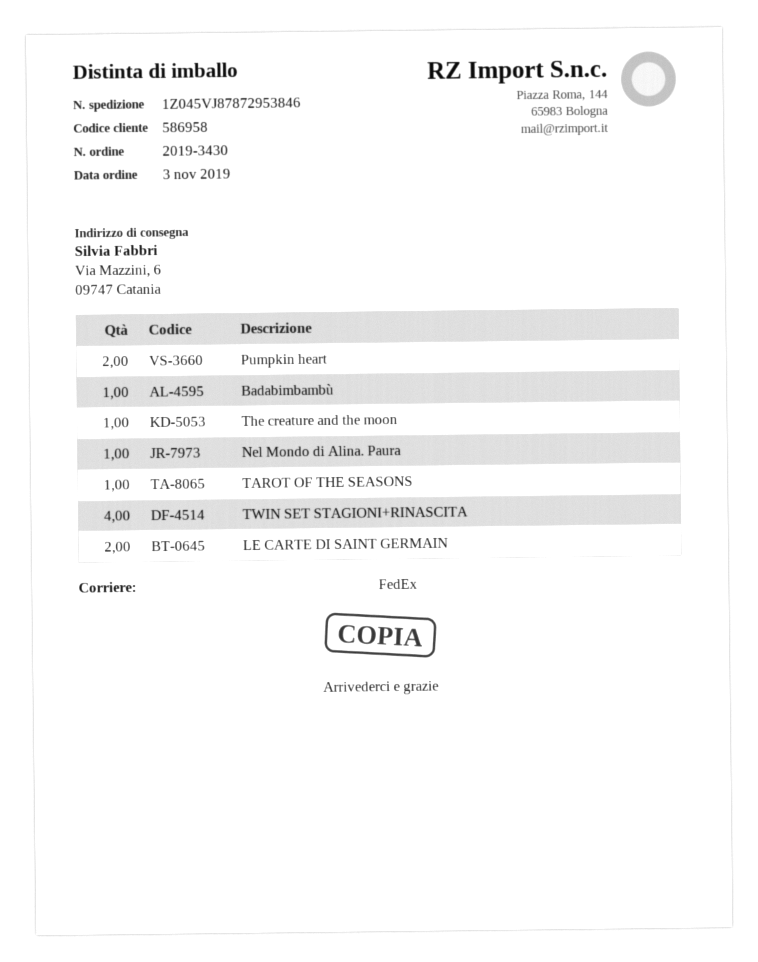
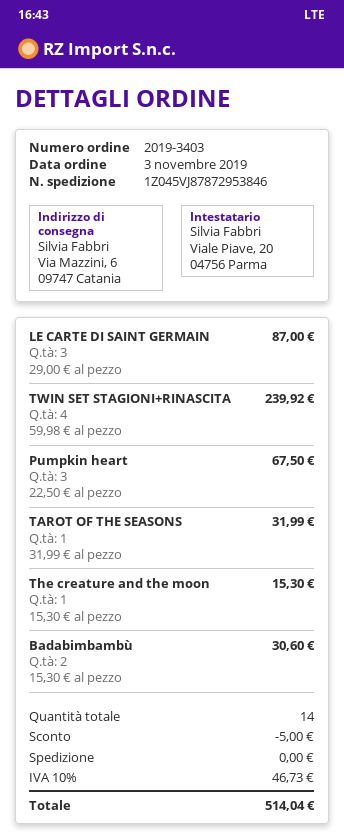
order number: 2019-3430 -> 2019-3403
Pumpkin heart: 2 -> 3
Badabimbambù: 1 -> 2
Nel Mondo di Alina. Paura: 1 -> none
LE CARTE DI SAINT GERMAIN: 2 -> 3

